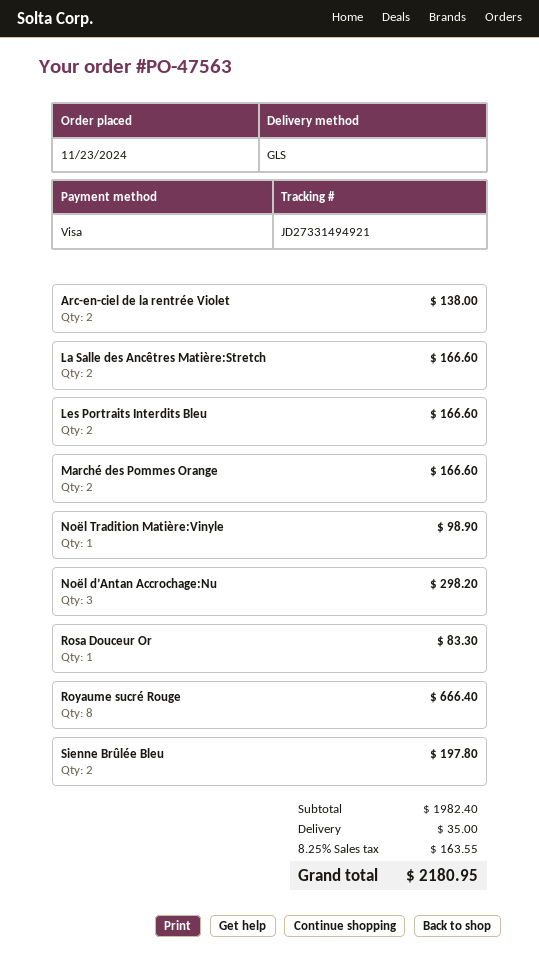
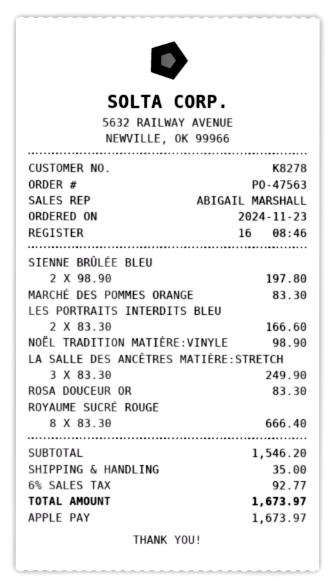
payment method: Visa -> Apple Pay
Arc-en-ciel de la rentrée Violet: 2 for 138.00 -> none
La Salle des Ancêtres Matière:Stretch: 2 for 166.60 -> 3 for 249.90
Marché des Pommes Orange: 2 for 166.60 -> 1 for 83.30
Noël d’Antan Accrochage:Nu: 3 for 298.20 -> none
subtotal: 1982.40 -> 1546.20
tax: 8.25% = 163.55 -> 6% = 92.77
total: 2180.95 -> 1673.97

